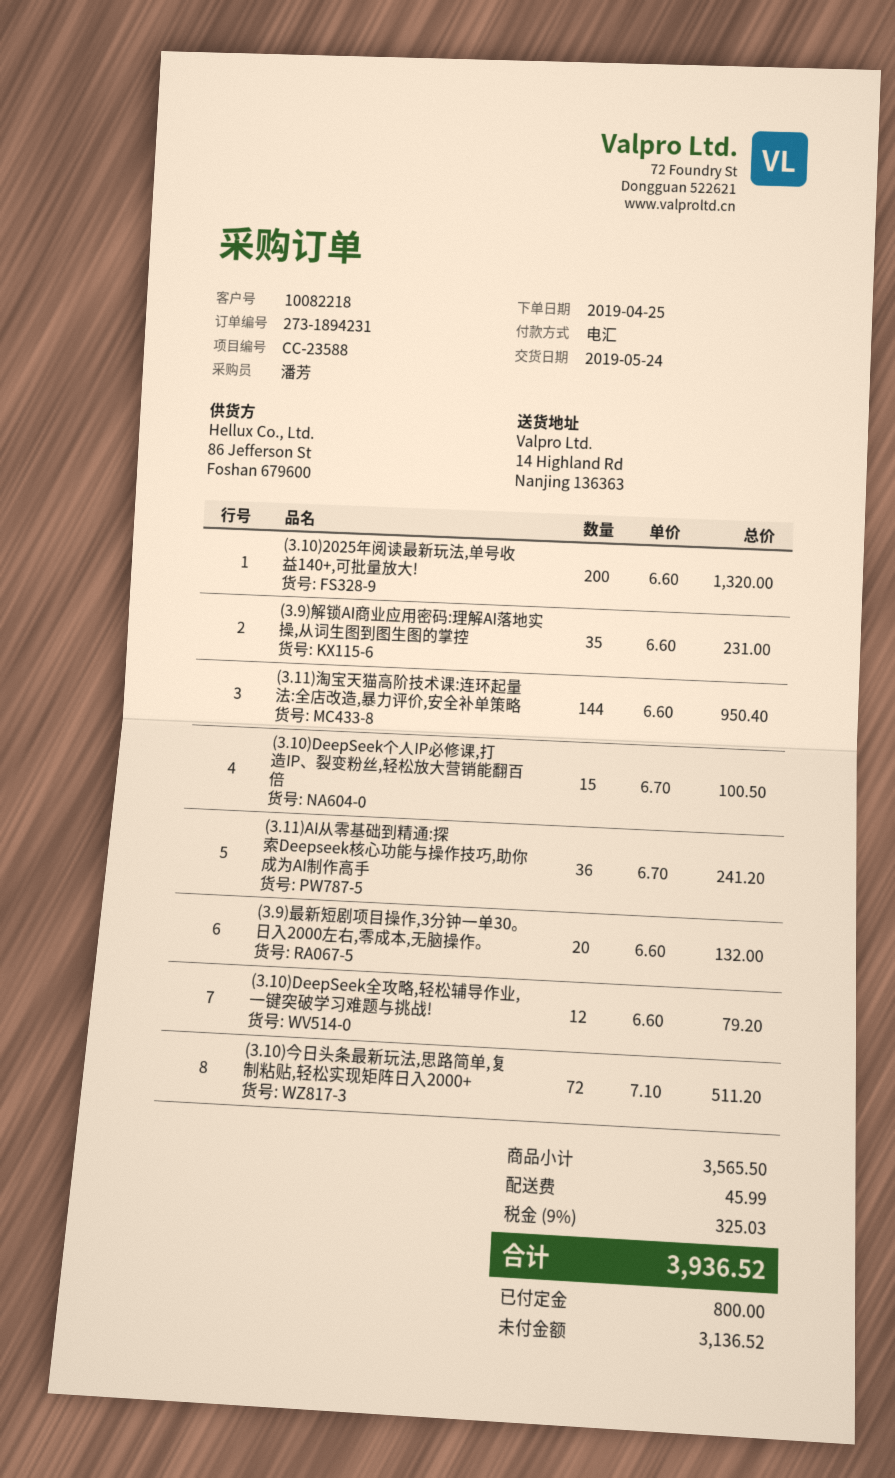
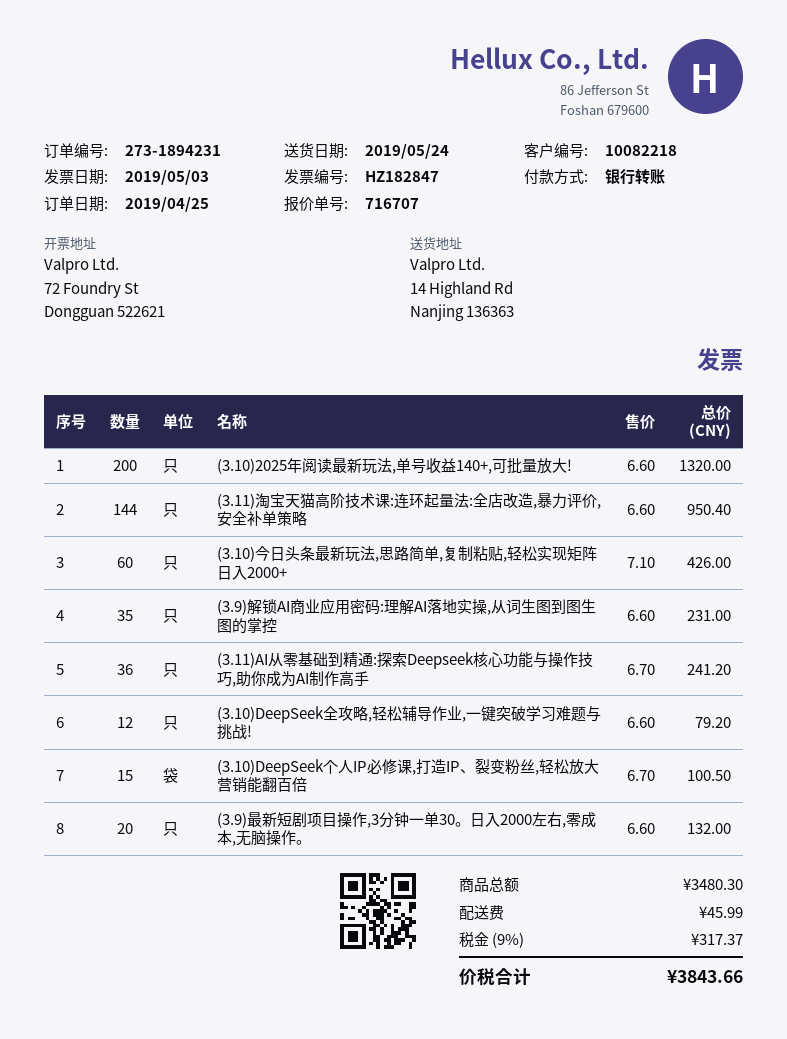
(3.10)今日头条最新玩法,思路简单,复制粘贴,轻松实现矩阵日入2000+: 72 x 7.10 = 511.20 -> 60 x 7.10 = 426.00
subtotal: 3565.50 -> 3480.30
tax: 9% = 325.03 -> 9% = 317.37
total: 3936.52 -> 3843.66

